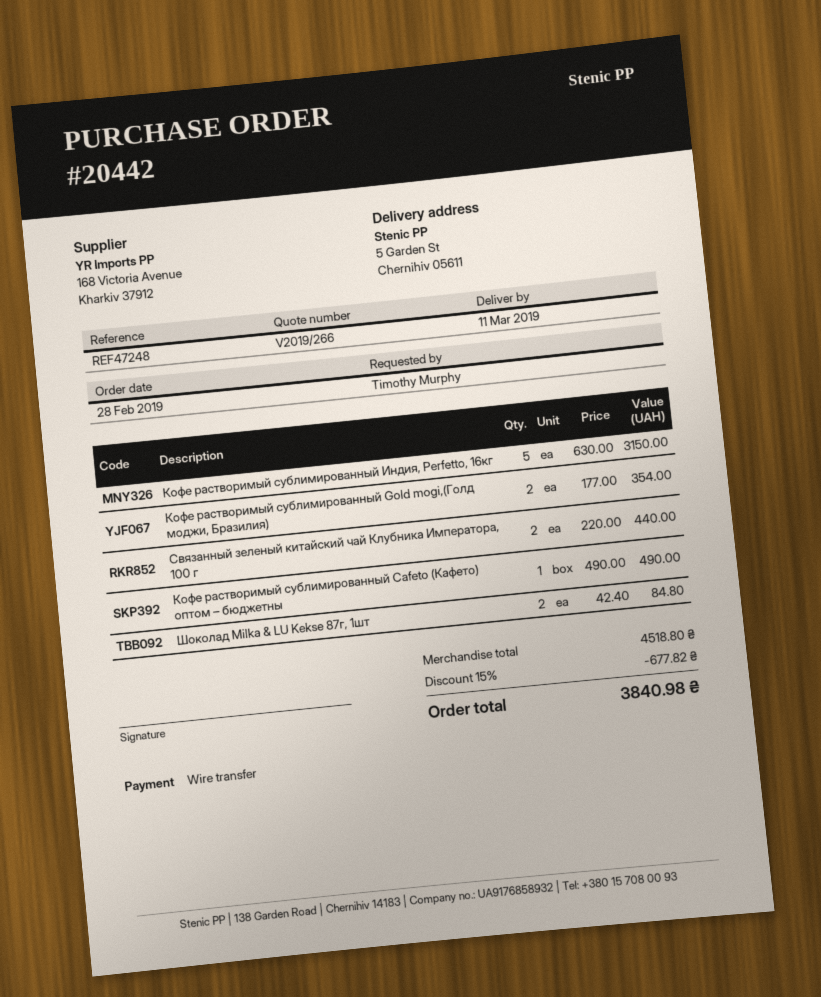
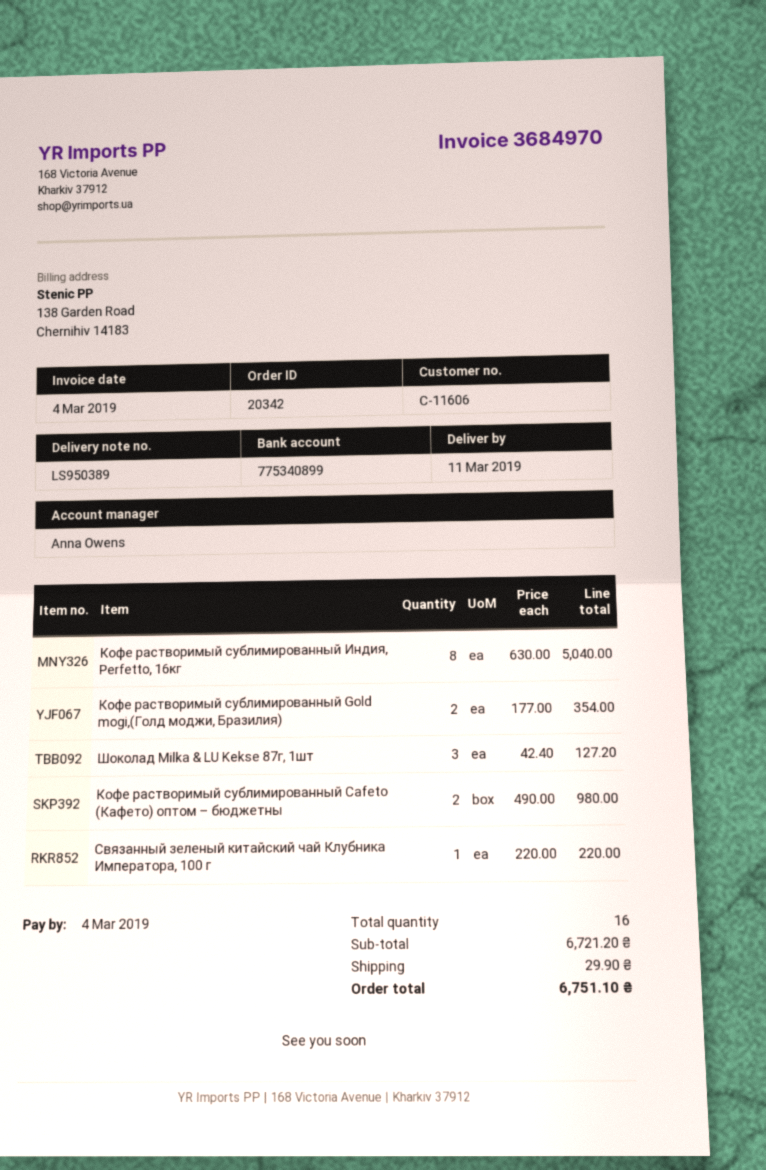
order number: 20442 -> 20342
Кофе растворимый сублимированный Индия, Perfetto, 16кг: 5 x 630.00 = 3150.00 -> 8 x 630.00 = 5040.00
Связанный зеленый китайский чай Клубника Императора, 100 г: 2 x 220.00 = 440.00 -> 1 x 220.00 = 220.00
Кофе растворимый сублимированный Cafeto (Кафето) оптом – бюджетны: 1 x 490.00 = 490.00 -> 2 x 490.00 = 980.00
Шоколад Milka & LU Kekse 87г, 1шт: 2 x 42.40 = 84.80 -> 3 x 42.40 = 127.20
subtotal: 4518.80 -> 6721.20
discount: 15% = 677.82 -> none
shipping: none -> 29.90
total: 3840.98 -> 6751.10

